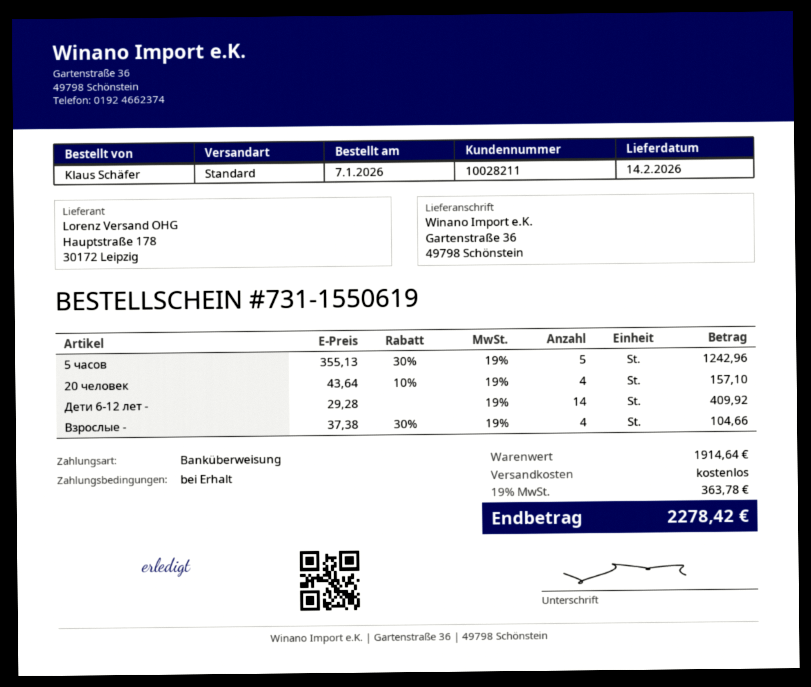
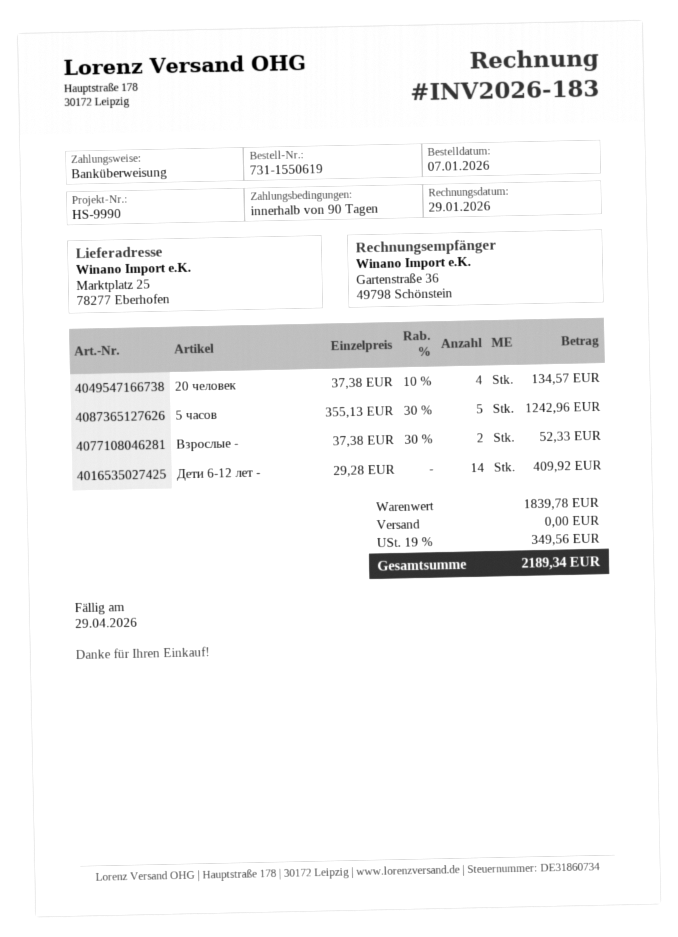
payment terms: on receipt -> 90 days
ship to: Gartenstraße 36, 49798 Schönstein -> Marktplatz 25, 78277 Eberhofen
20 человек: 4 x 43.64 - 10% = 157.10 -> 4 x 37.38 - 10% = 134.57
Взрослые -: 4 x 37.38 - 30% = 104.66 -> 2 x 37.38 - 30% = 52.33
subtotal: 1914.64 -> 1839.78
tax: 19% = 363.78 -> 19% = 349.56
total: 2278.42 -> 2189.34

